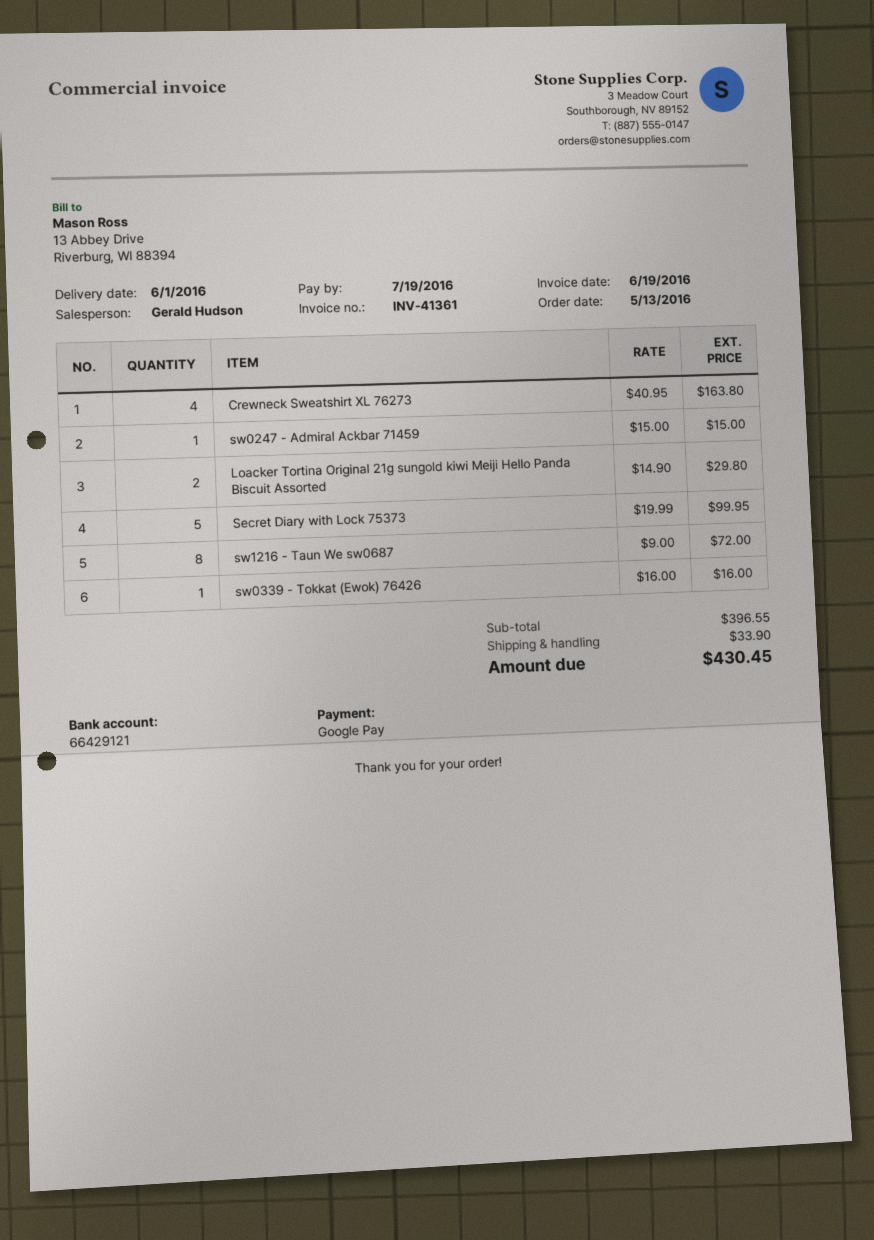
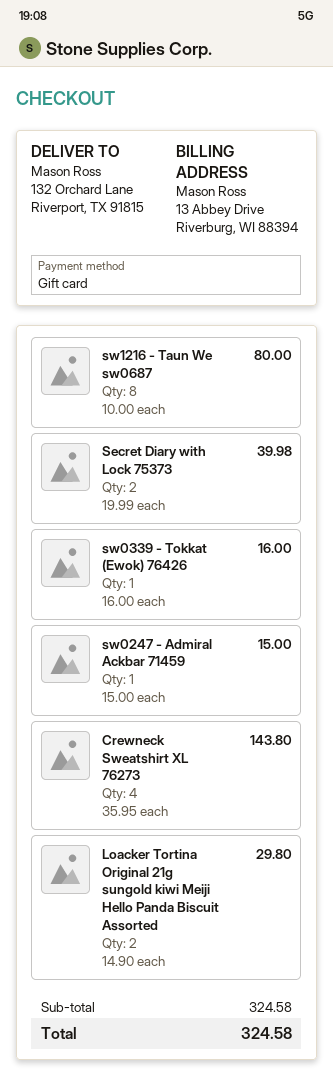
payment method: Google Pay -> gift card
Crewneck Sweatshirt XL 76273: 4 x 40.95 = 163.80 -> 4 x 35.95 = 143.80
Secret Diary with Lock 75373: 5 x 19.99 = 99.95 -> 2 x 19.99 = 39.98
sw1216 - Taun We sw0687: 8 x 9.00 = 72.00 -> 8 x 10.00 = 80.00
subtotal: 396.55 -> 324.58
shipping: 33.90 -> none
total: 430.45 -> 324.58

